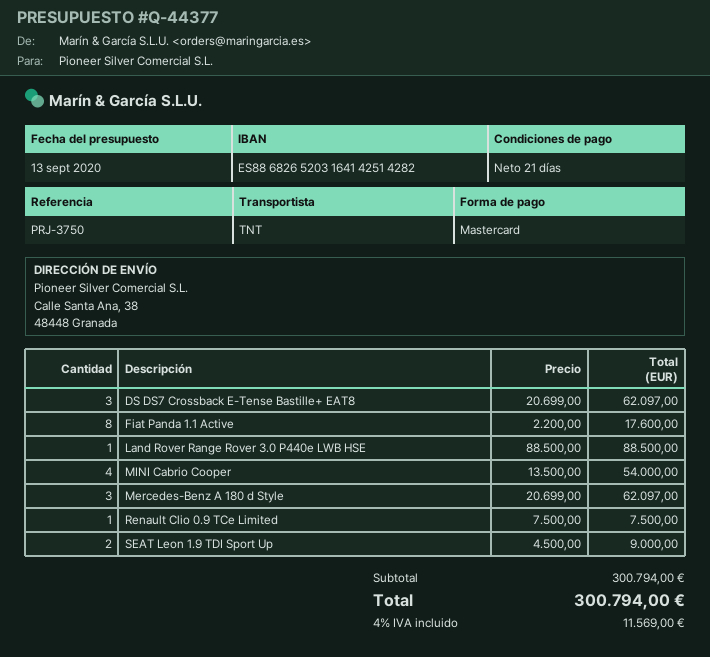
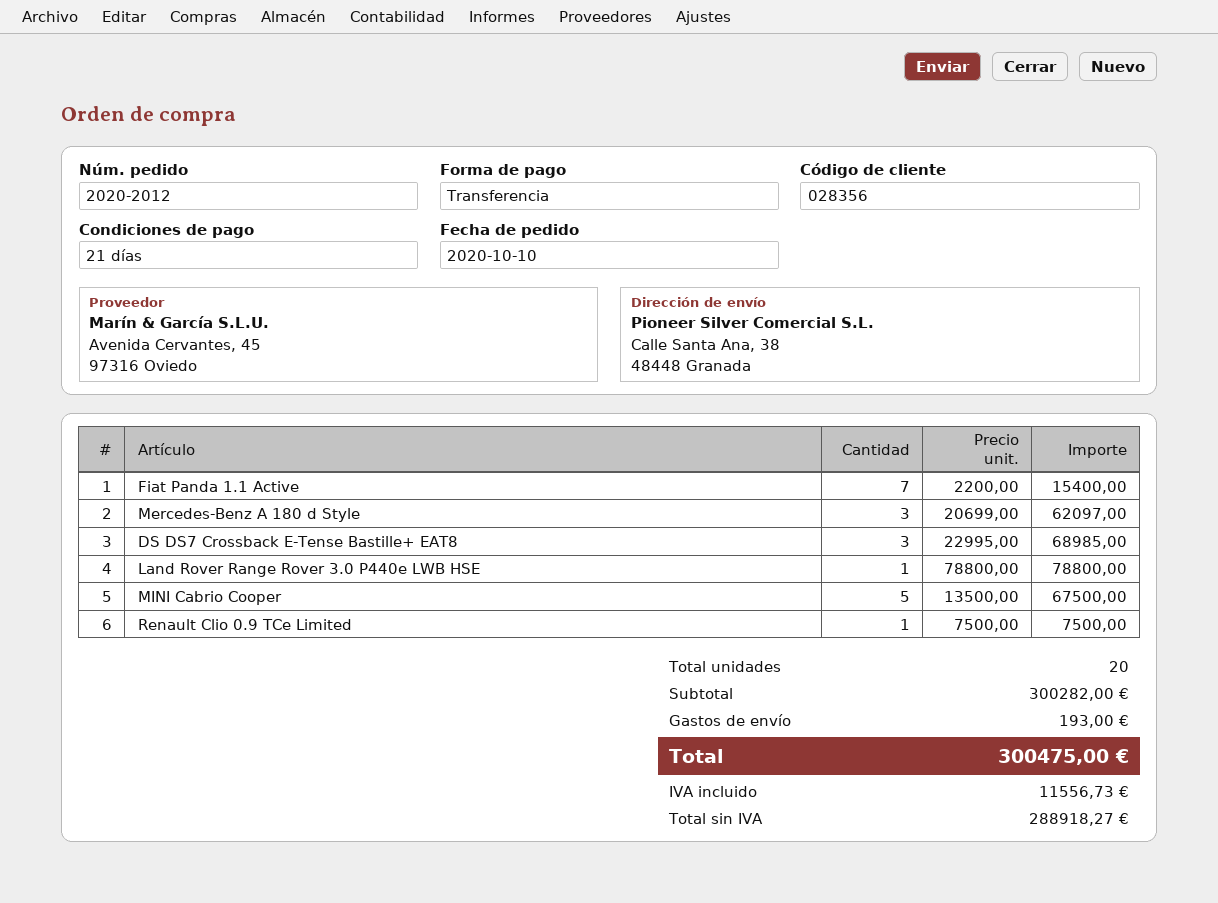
payment method: Mastercard -> bank transfer
DS DS7 Crossback E-Tense Bastille+ EAT8: 3 x 20699.00 = 62097.00 -> 3 x 22995.00 = 68985.00
Fiat Panda 1.1 Active: 8 x 2200.00 = 17600.00 -> 7 x 2200.00 = 15400.00
Land Rover Range Rover 3.0 P440e LWB HSE: 1 x 88500.00 = 88500.00 -> 1 x 78800.00 = 78800.00
MINI Cabrio Cooper: 4 x 13500.00 = 54000.00 -> 5 x 13500.00 = 67500.00
SEAT Leon 1.9 TDI Sport Up: 2 x 4500.00 = 9000.00 -> none
subtotal: 300794.00 -> 300282.00
shipping: none -> 193.00
tax: 11569.00 -> 11556.73
total: 300794.00 -> 300475.00

